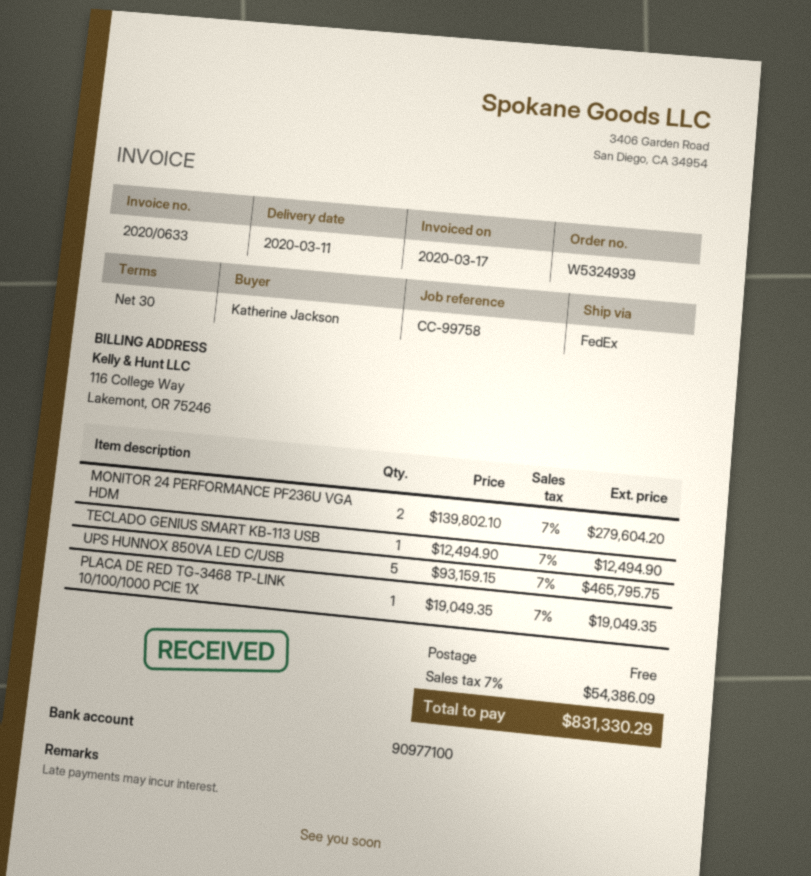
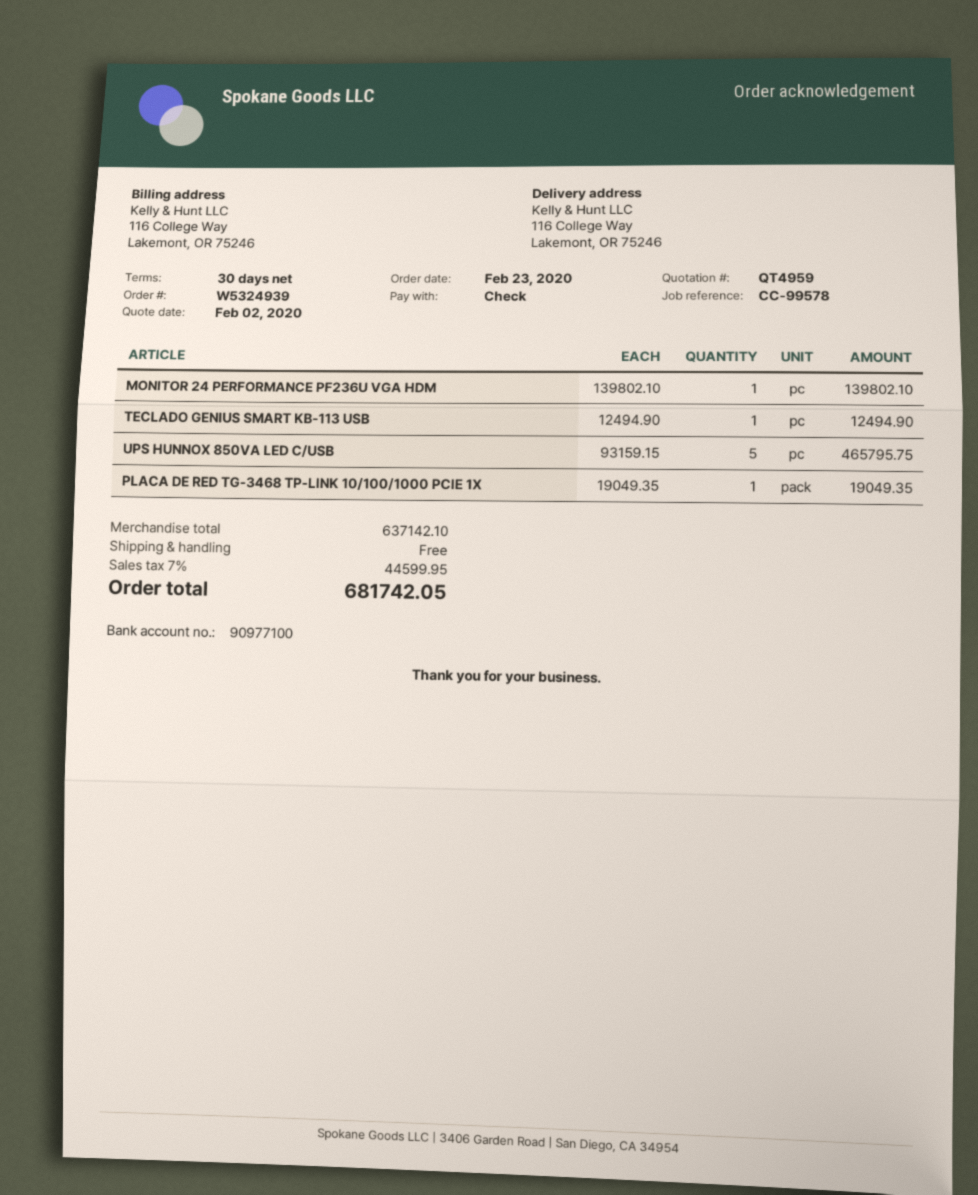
reference: CC-99758 -> CC-99578
MONITOR 24 PERFORMANCE PF236U VGA HDM: 2 x 139802.10 = 279604.20 -> 1 x 139802.10 = 139802.10
tax: 7% = 54386.09 -> 7% = 44599.95
total: 831330.29 -> 681742.05

